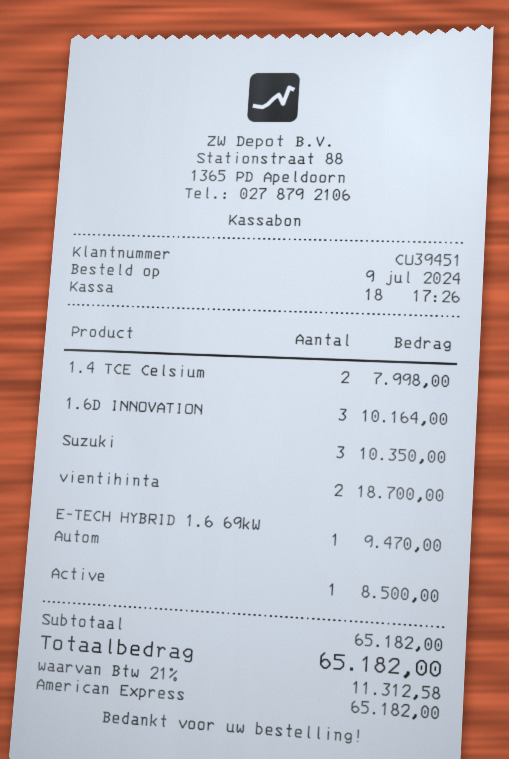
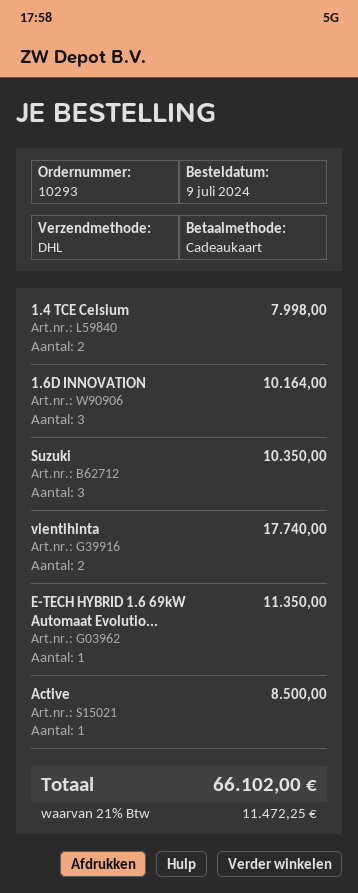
payment method: American Express -> gift card
vientihinta: 2 for 18700.00 -> 2 for 17740.00
E-TECH HYBRID 1.6 69kW Autom: 1 for 9470.00 -> 1 for 11350.00
tax: 21% = 11312.58 -> 21% = 11472.25
total: 65182.00 -> 66102.00

